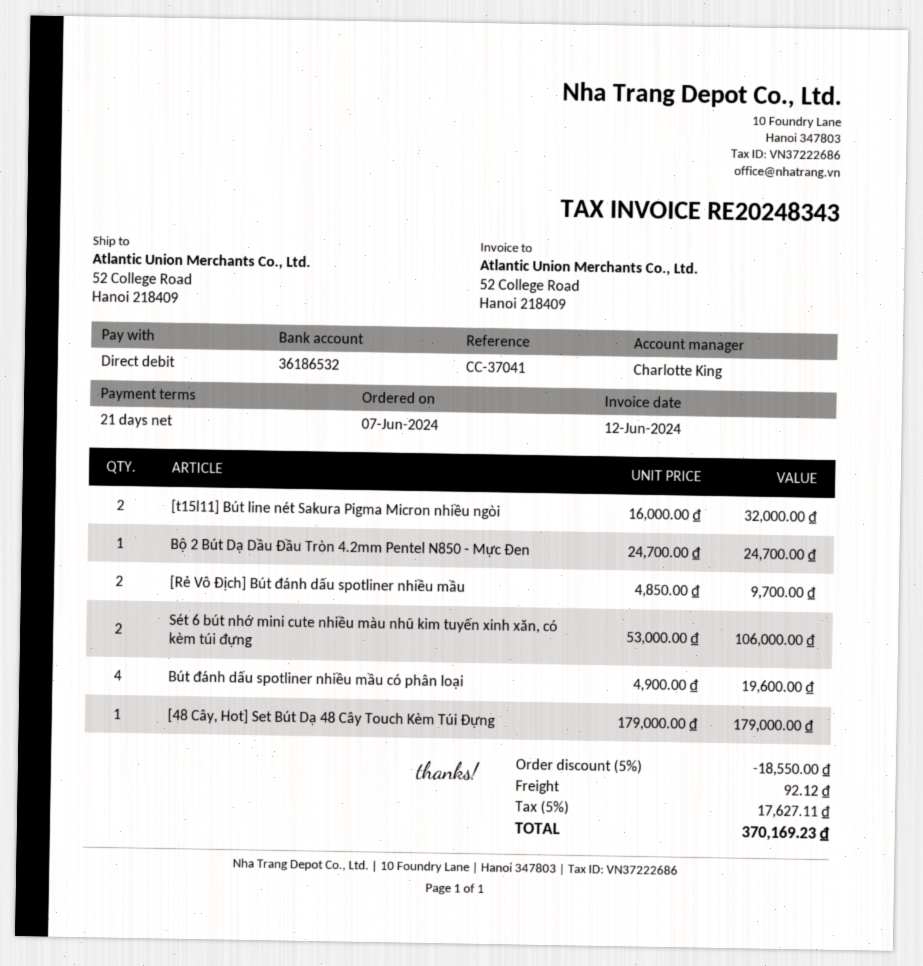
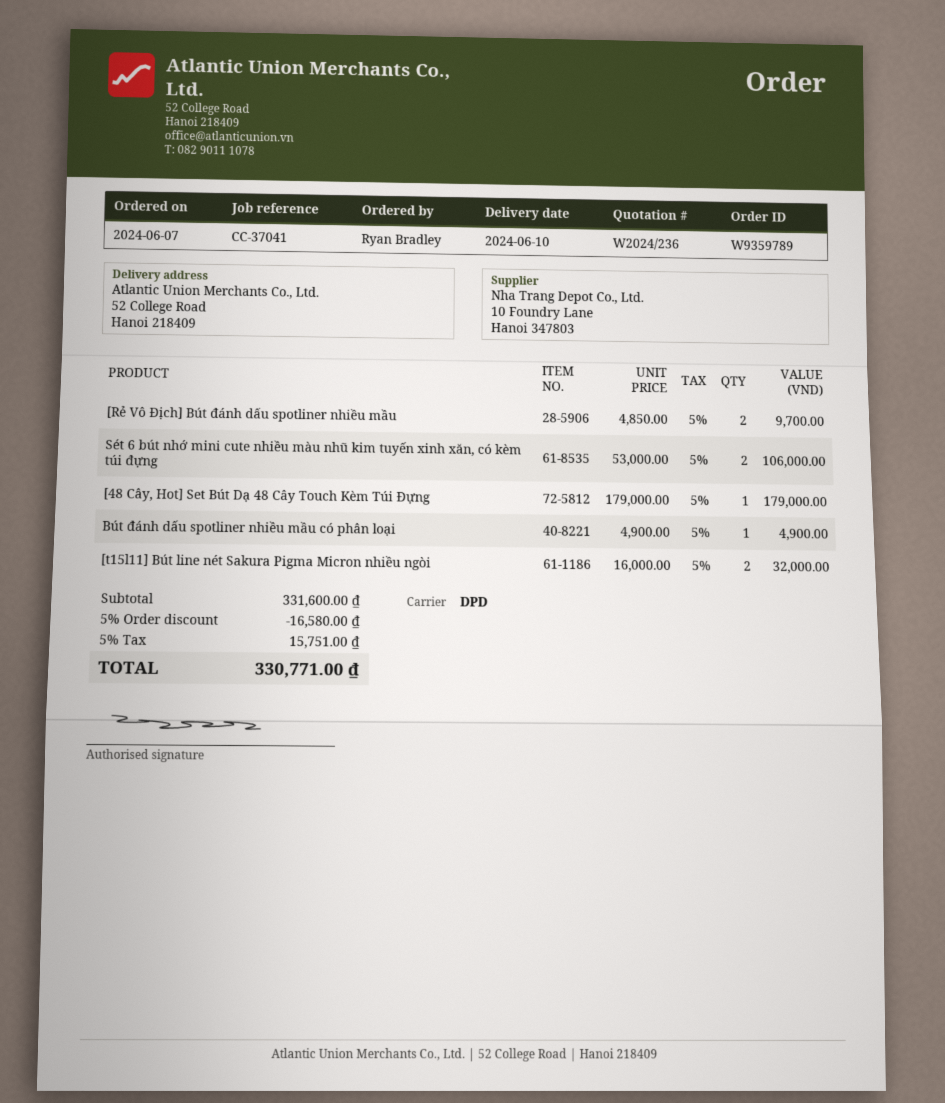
Bộ 2 Bút Dạ Dầu Đầu Tròn 4.2mm Pentel N850 - Mực Đen: 1 x 24700.00 = 24700.00 -> none
Bút đánh dấu spotliner nhiều mầu có phân loại: 4 x 4900.00 = 19600.00 -> 1 x 4900.00 = 4900.00
discount: 5% = 18550.00 -> 5% = 16580.00
shipping: 92.12 -> none
tax: 5% = 17627.11 -> 5% = 15751.00
total: 370169.23 -> 330771.00

